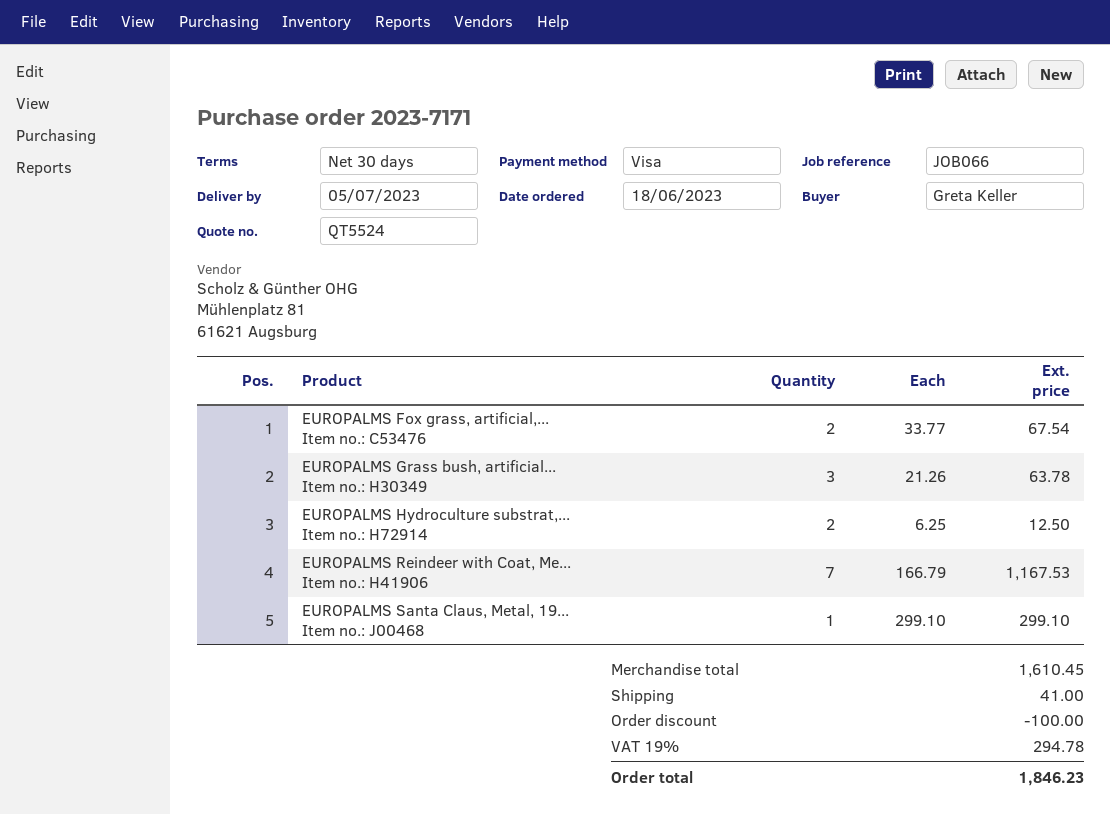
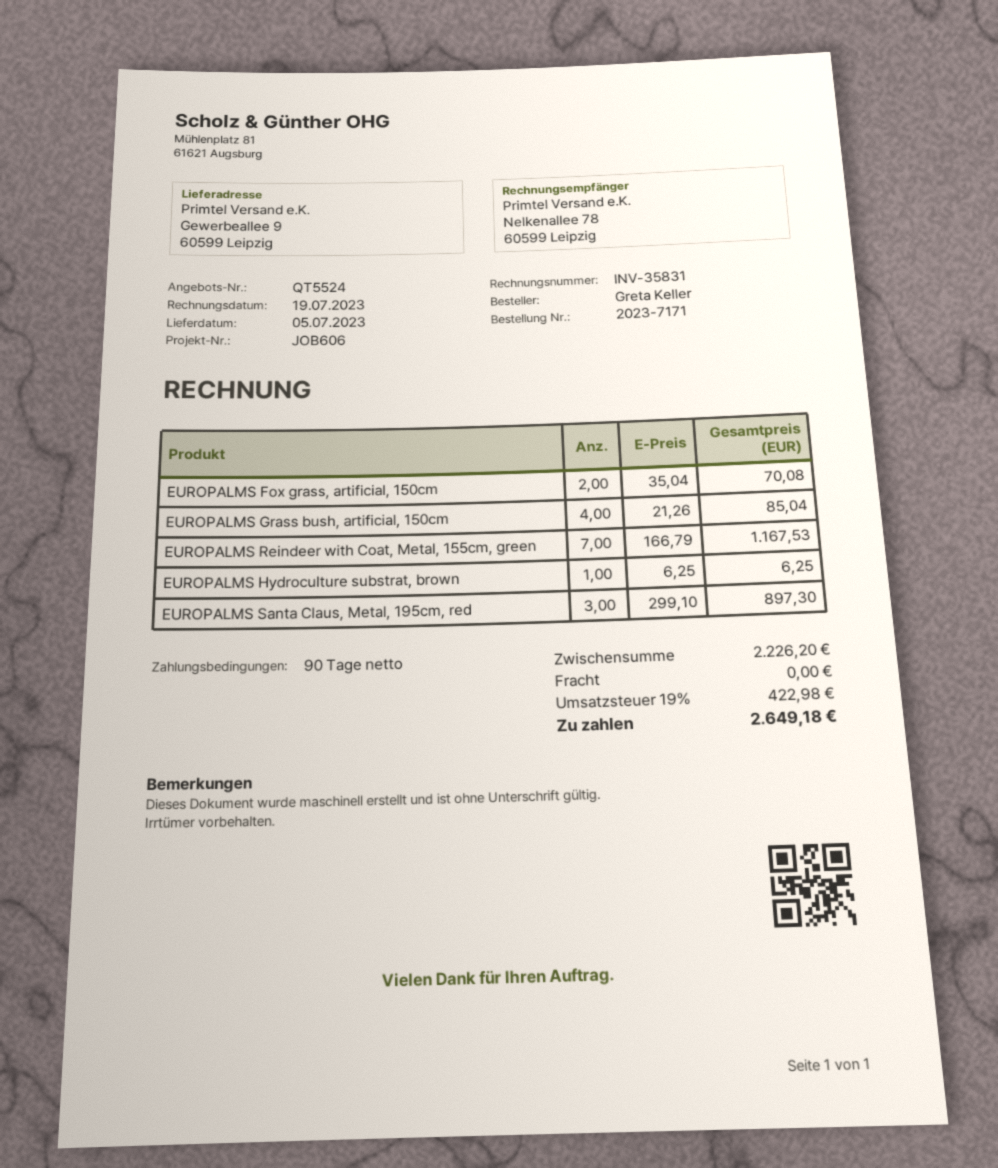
payment terms: 30 days -> 90 days
reference: JOB066 -> JOB606
EUROPALMS Fox grass, artificial,...: 2 x 33.77 = 67.54 -> 2 x 35.04 = 70.08
EUROPALMS Grass bush, artificial...: 3 x 21.26 = 63.78 -> 4 x 21.26 = 85.04
EUROPALMS Hydroculture substrat,...: 2 x 6.25 = 12.50 -> 1 x 6.25 = 6.25
EUROPALMS Santa Claus, Metal, 19...: 1 x 299.10 = 299.10 -> 3 x 299.10 = 897.30
subtotal: 1610.45 -> 2226.20
discount: 100.00 -> none
shipping: 41.00 -> 0.00
tax: 19% = 294.78 -> 19% = 422.98
total: 1846.23 -> 2649.18

